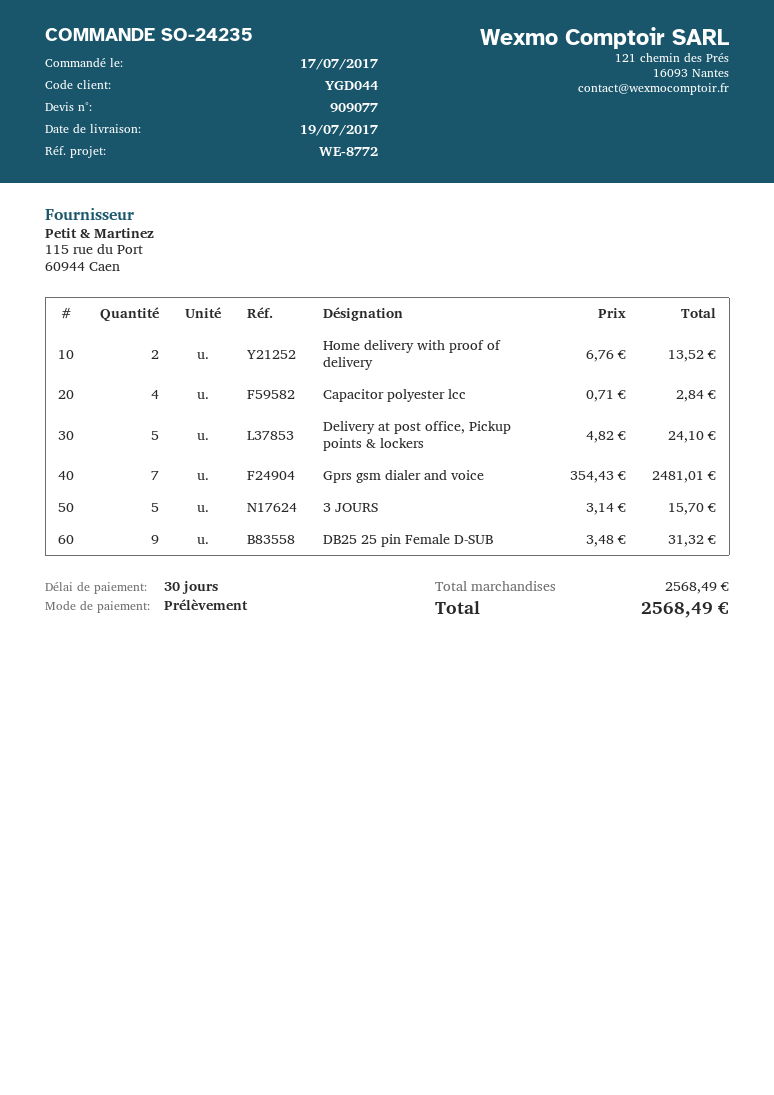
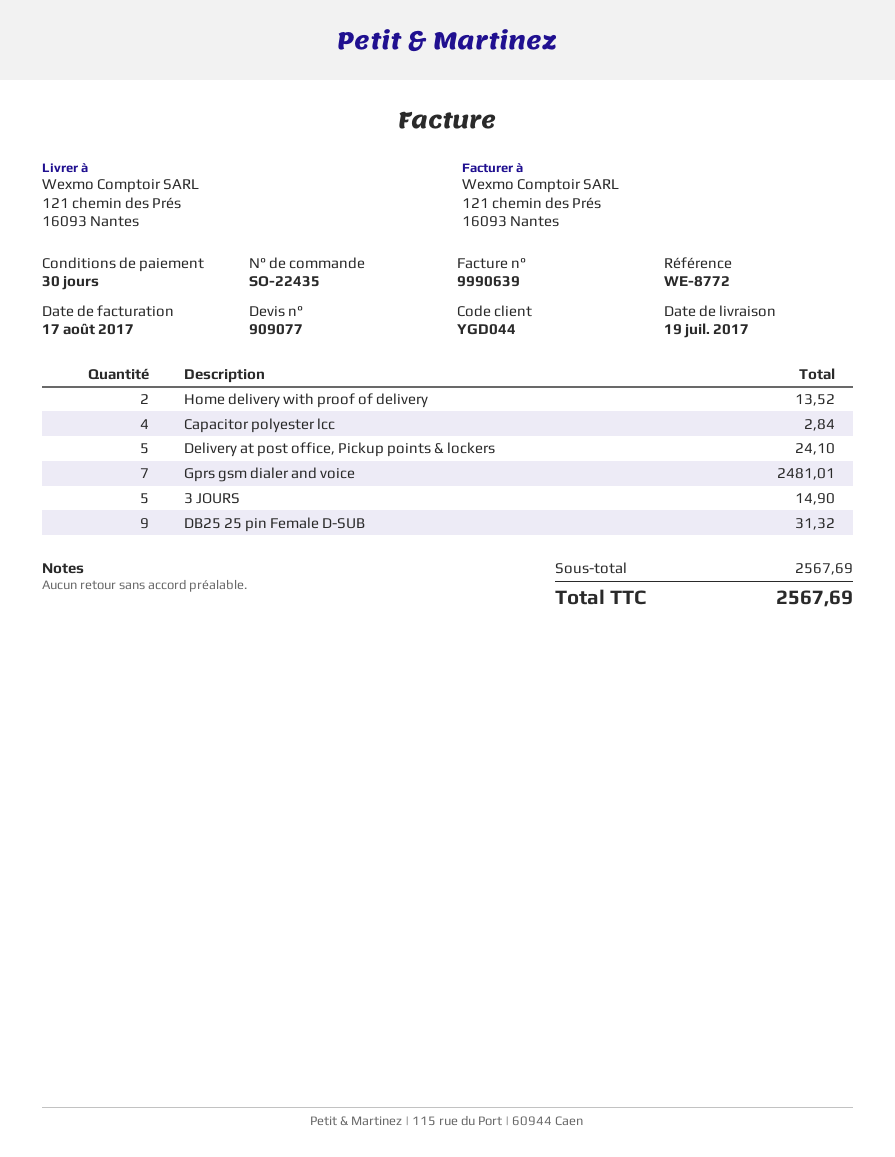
order number: SO-24235 -> SO-22435
3 JOURS: 5 for 15.70 -> 5 for 14.90
subtotal: 2568.49 -> 2567.69
total: 2568.49 -> 2567.69

